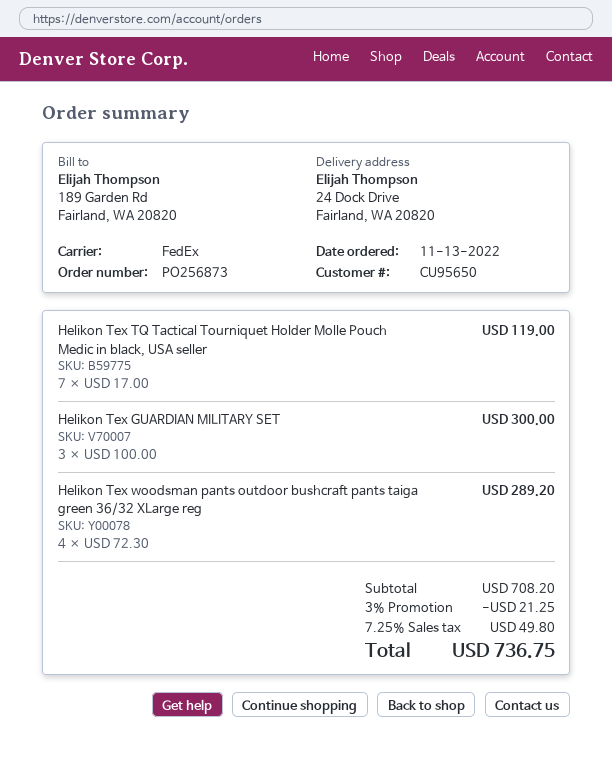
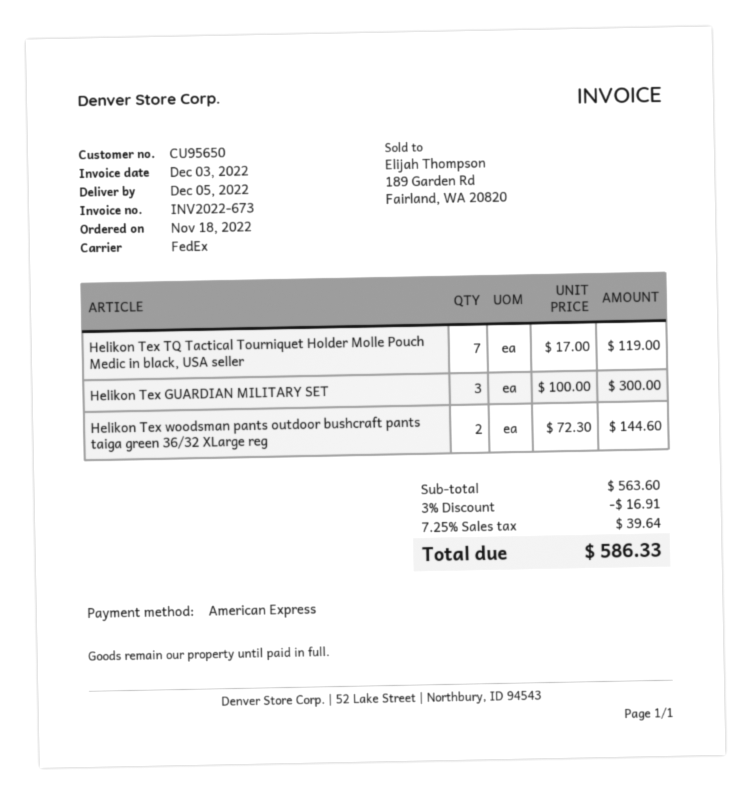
order date: 2022-11-13 -> 2022-11-18
Helikon Tex woodsman pants outdoor bushcraft pants taiga green 36/32 XLarge reg: 4 x 72.30 = 289.20 -> 2 x 72.30 = 144.60
subtotal: 708.20 -> 563.60
discount: 3% = 21.25 -> 3% = 16.91
tax: 7.25% = 49.80 -> 7.25% = 39.64
total: 736.75 -> 586.33

